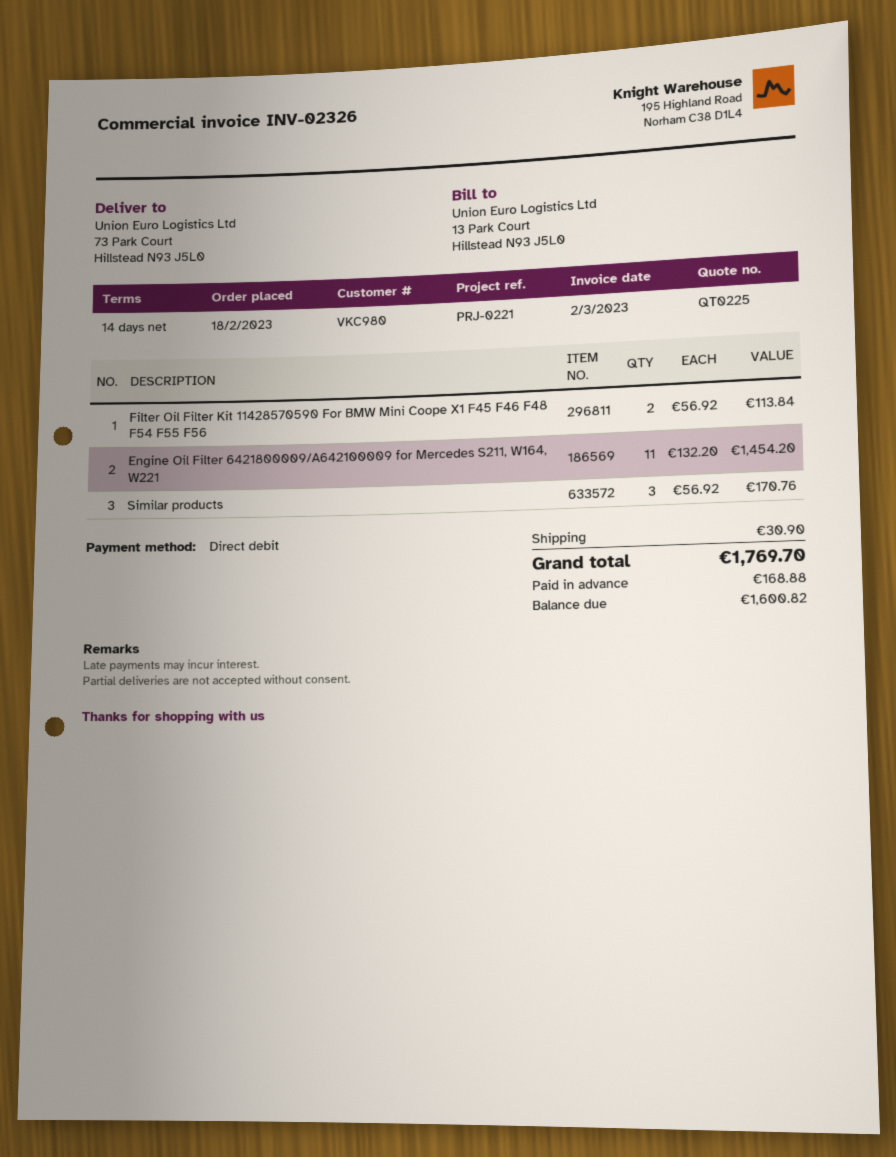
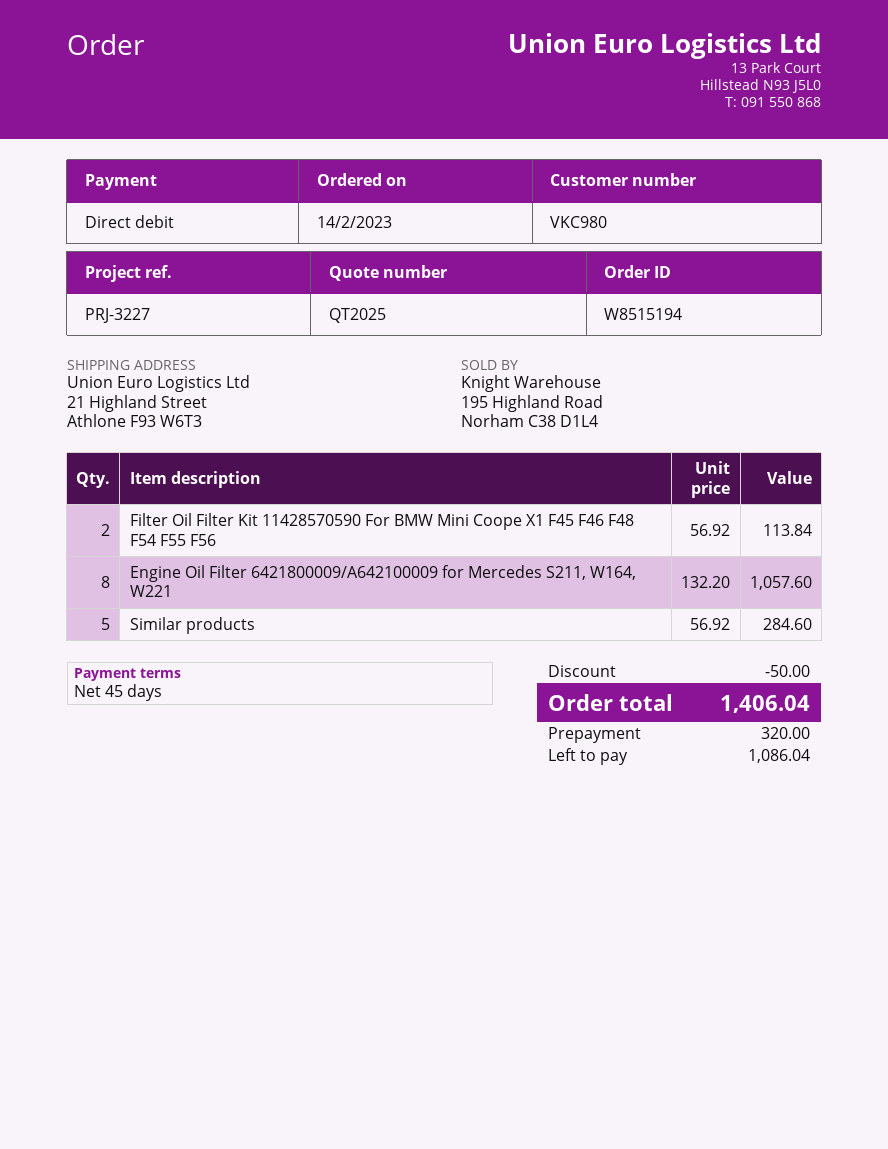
quote number: QT0225 -> QT2025
order date: 2023-02-18 -> 2023-02-14
payment terms: 14 days -> 45 days
reference: PRJ-0221 -> PRJ-3227
ship to: 73 Park Court, Hillstead N93 J5L0 -> 21 Highland Street, Athlone F93 W6T3
Engine Oil Filter 6421800009/A642100009 for Mercedes S211, W164, W221: 11 x 132.20 = 1454.20 -> 8 x 132.20 = 1057.60
Similar products: 3 x 56.92 = 170.76 -> 5 x 56.92 = 284.60
discount: none -> 50.00
shipping: 30.90 -> none
total: 1769.70 -> 1406.04
deposit: 168.88 -> 320.00
balance: 1600.82 -> 1086.04

